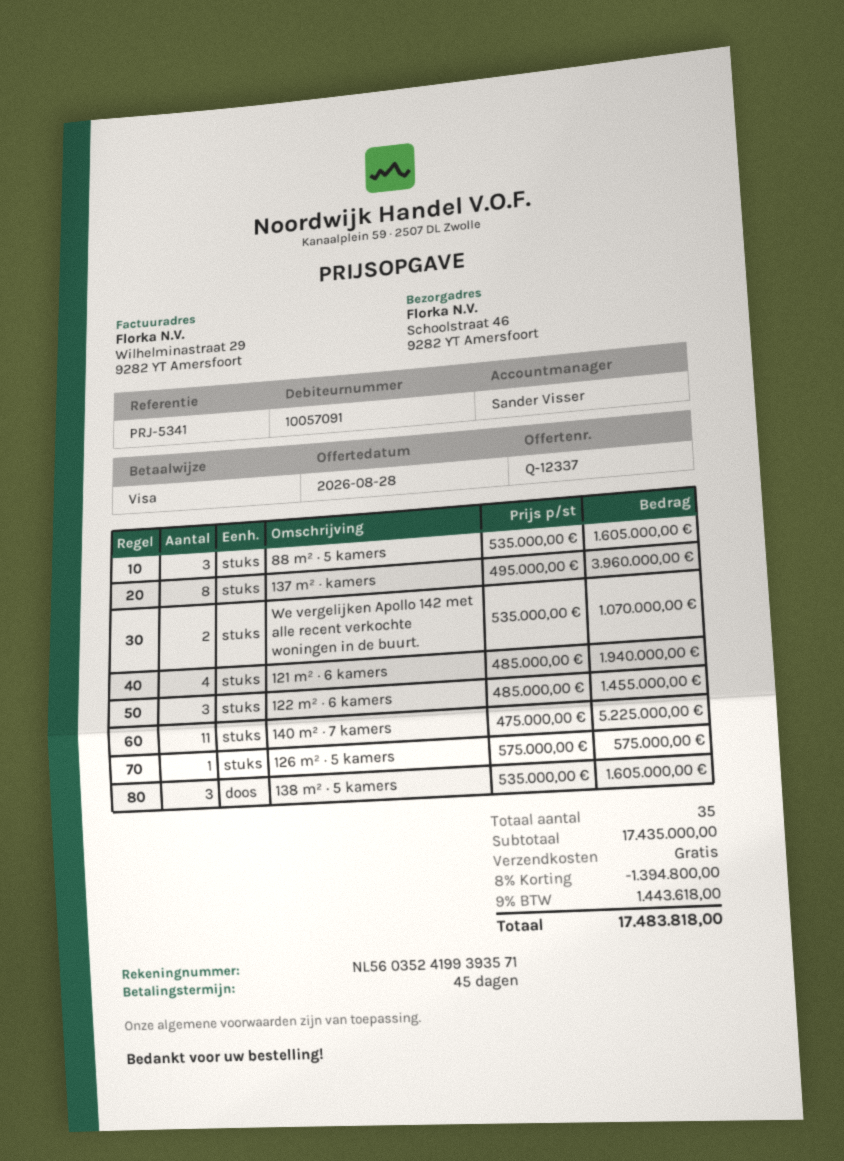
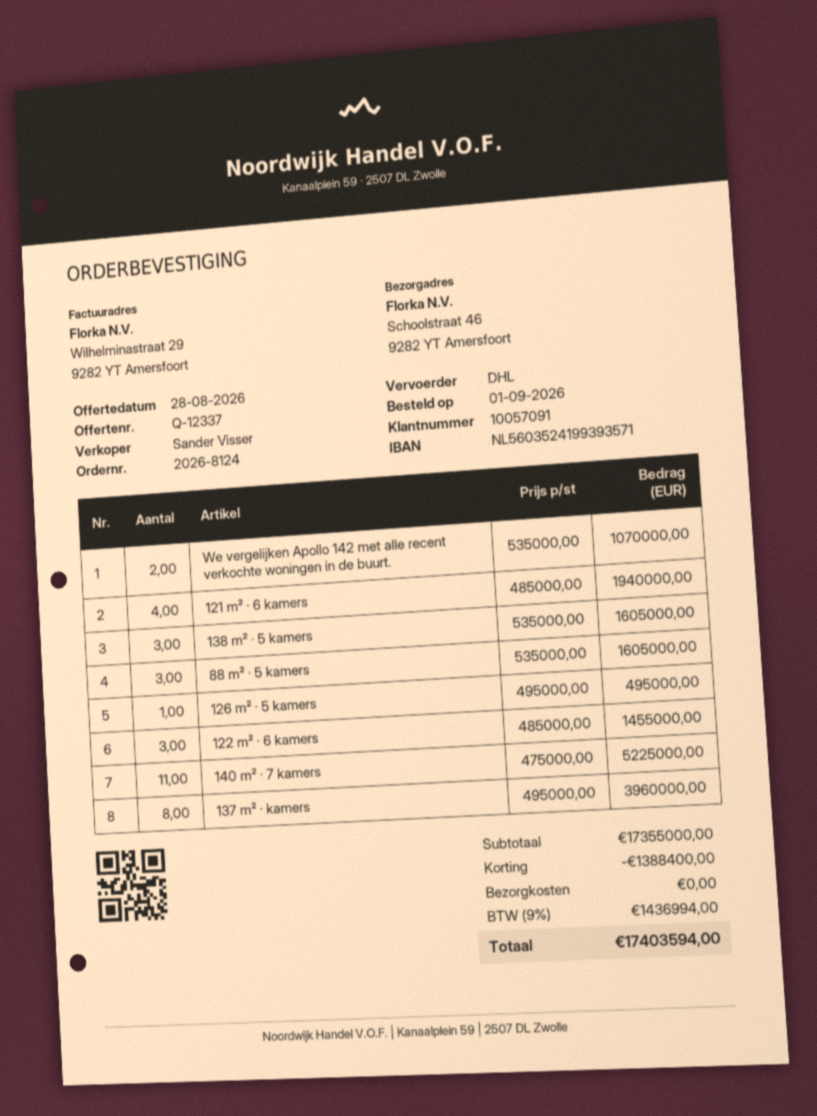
126 m² · 5 kamers: 1 x 575000.00 = 575000.00 -> 1 x 495000.00 = 495000.00
subtotal: 17435000.00 -> 17355000.00
discount: 1394800.00 -> 1388400.00
tax: 9% = 1443618.00 -> 9% = 1436994.00
total: 17483818.00 -> 17403594.00

